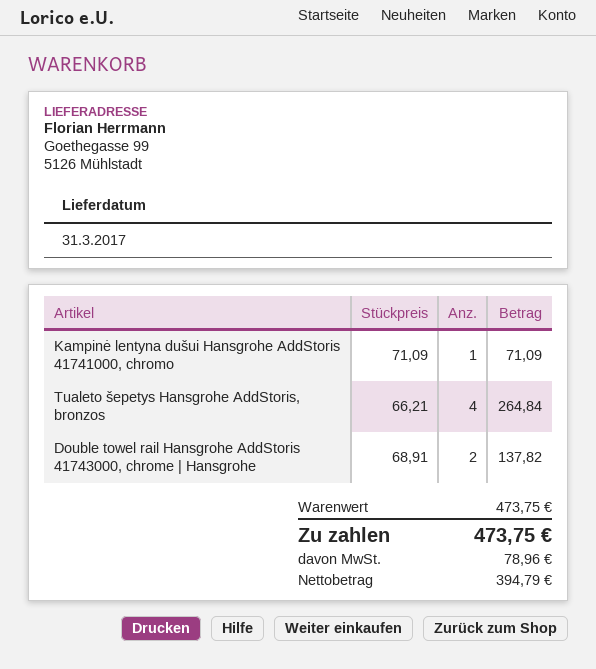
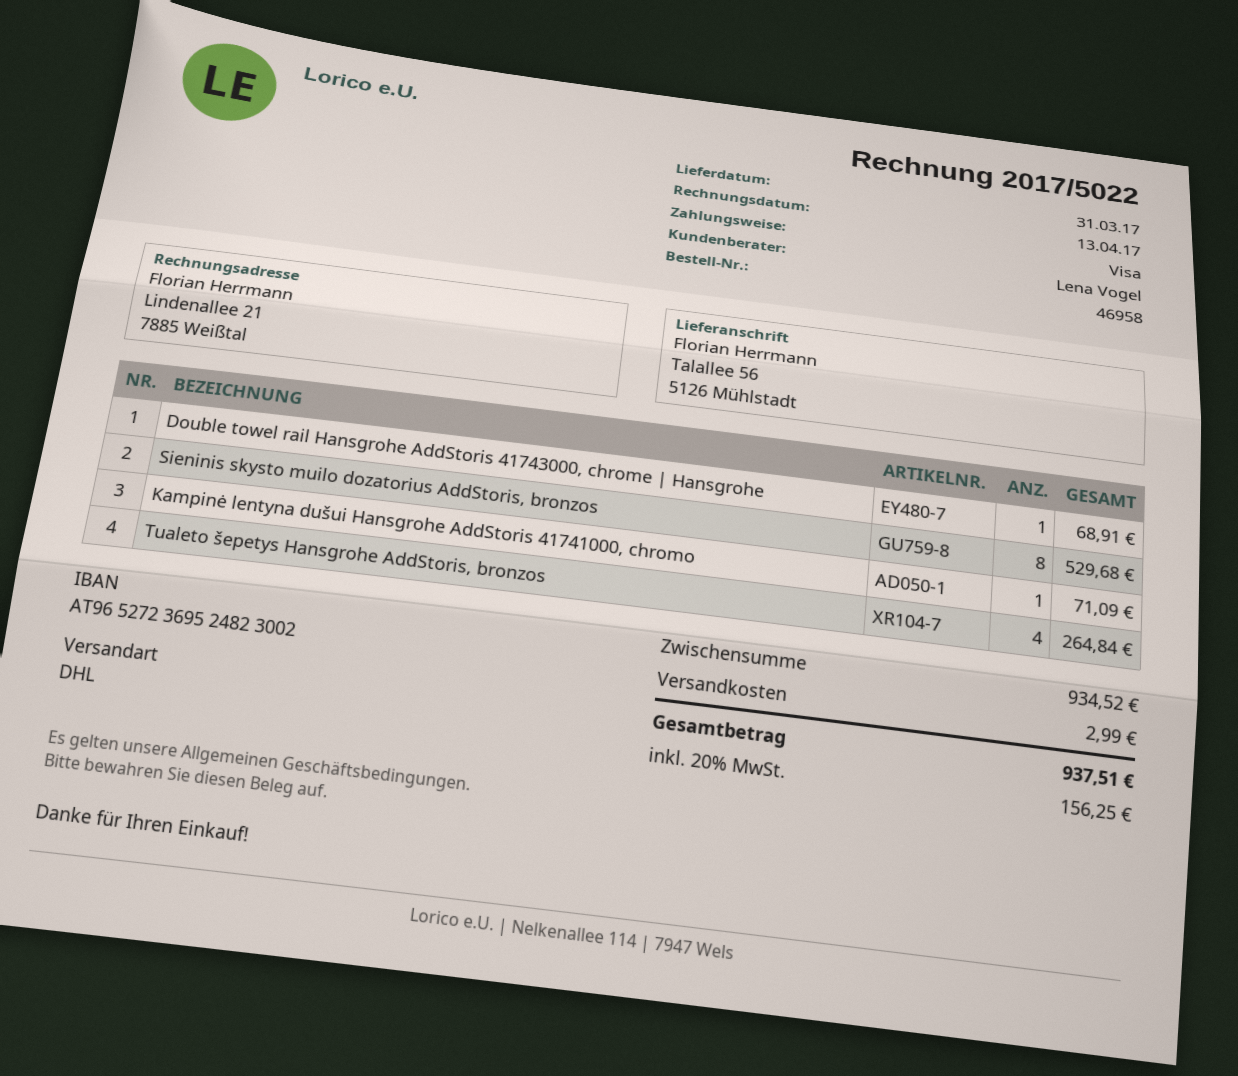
ship to: Goethegasse 99, 5126 Mühlstadt -> Talallee 56, 5126 Mühlstadt
Double towel rail Hansgrohe AddStoris 41743000, chrome | Hansgrohe: 2 for 137.82 -> 1 for 68.91
Sieninis skysto muilo dozatorius AddStoris, bronzos: none -> 8 for 529.68
subtotal: 473.75 -> 934.52
shipping: none -> 2.99
tax: 78.96 -> 156.25
total: 473.75 -> 937.51

